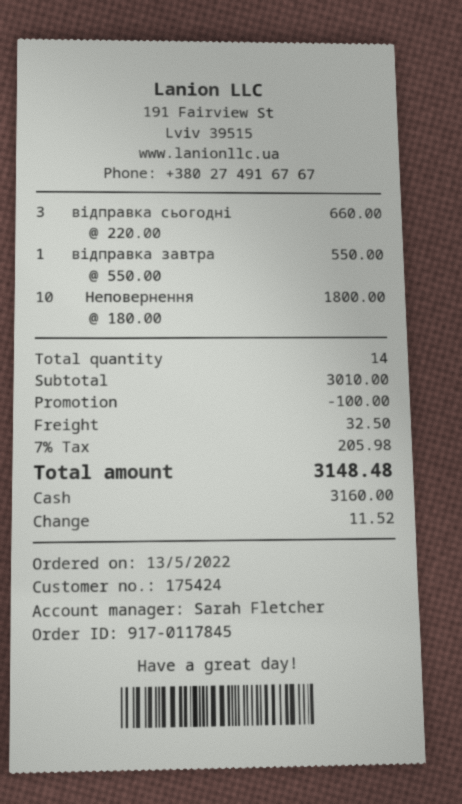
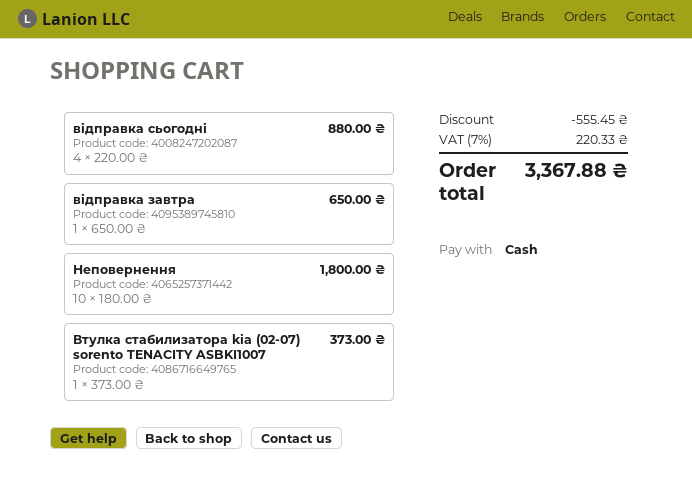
відправка сьогодні: 3 x 220.00 = 660.00 -> 4 x 220.00 = 880.00
відправка завтра: 1 x 550.00 = 550.00 -> 1 x 650.00 = 650.00
Втулка стабилизатора kia (02-07) sorento TENACITY ASBKI1007: none -> 1 x 373.00 = 373.00
discount: 100.00 -> 555.45
shipping: 32.50 -> none
tax: 7% = 205.98 -> 7% = 220.33
total: 3148.48 -> 3367.88

